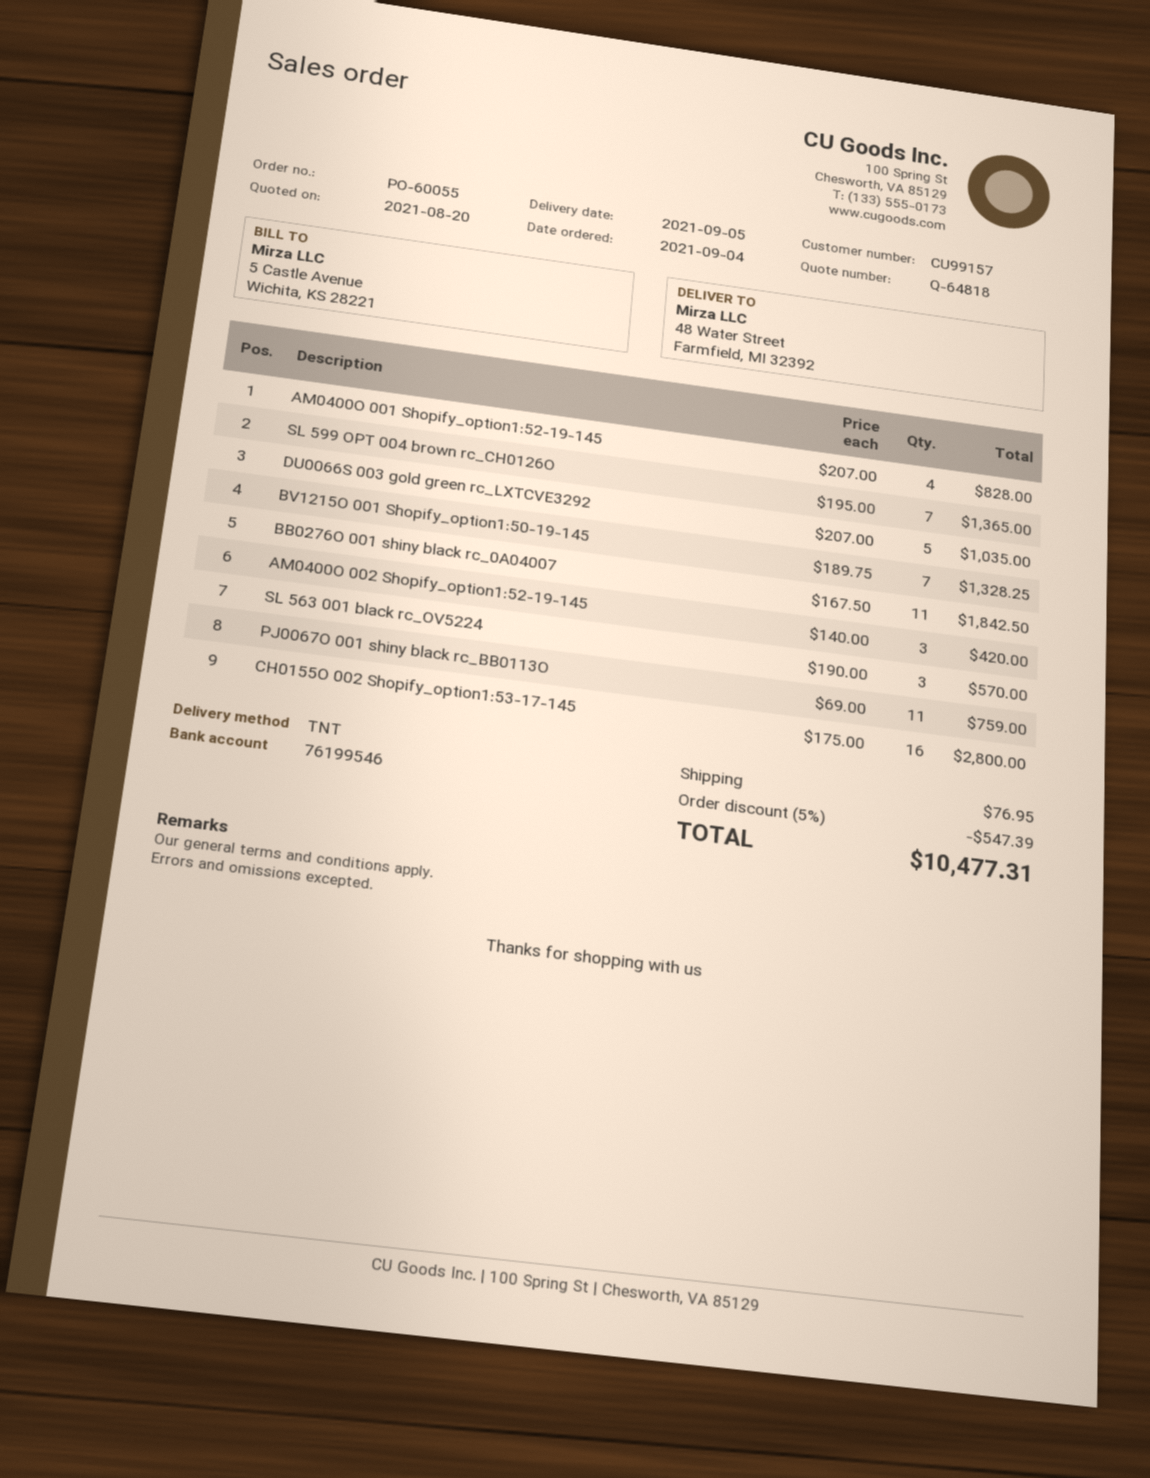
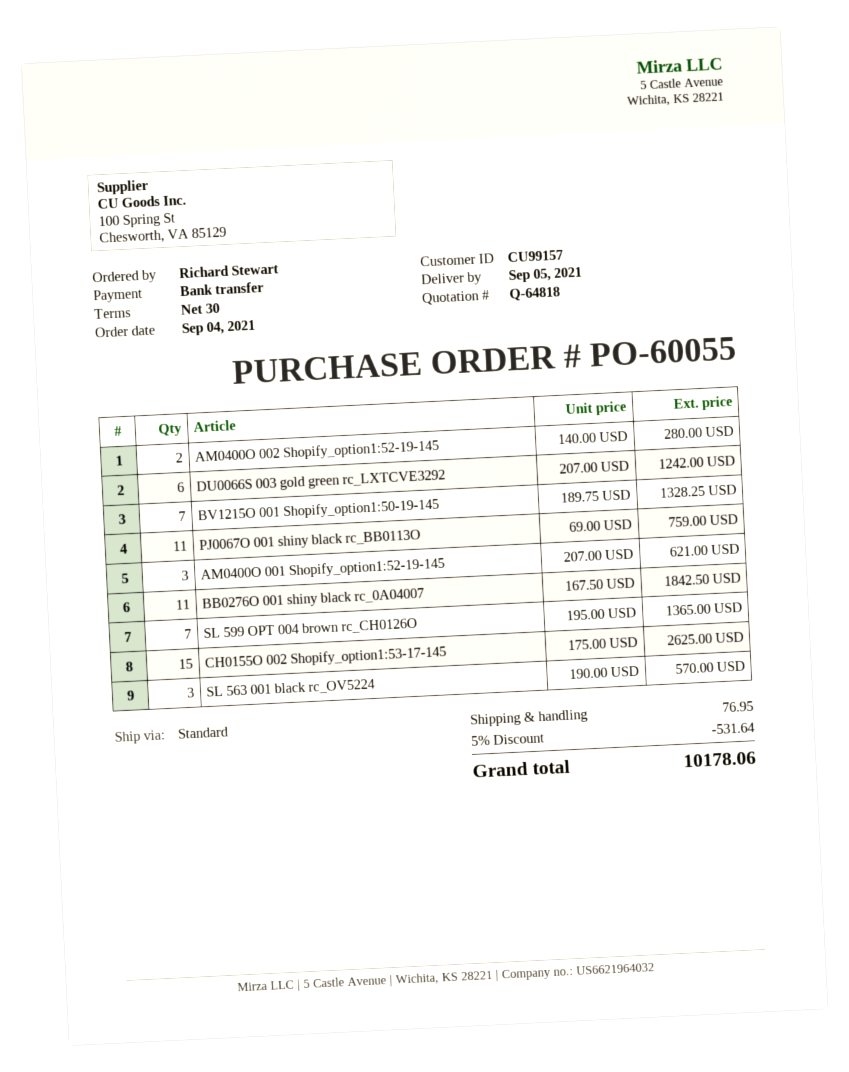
shipping method: TNT -> standard
AM0400O 001 Shopify_option1:52-19-145: 4 x 207.00 = 828.00 -> 3 x 207.00 = 621.00
DU0066S 003 gold green rc_LXTCVE3292: 5 x 207.00 = 1035.00 -> 6 x 207.00 = 1242.00
AM0400O 002 Shopify_option1:52-19-145: 3 x 140.00 = 420.00 -> 2 x 140.00 = 280.00
CH0155O 002 Shopify_option1:53-17-145: 16 x 175.00 = 2800.00 -> 15 x 175.00 = 2625.00
discount: 5% = 547.39 -> 5% = 531.64
total: 10477.31 -> 10178.06

